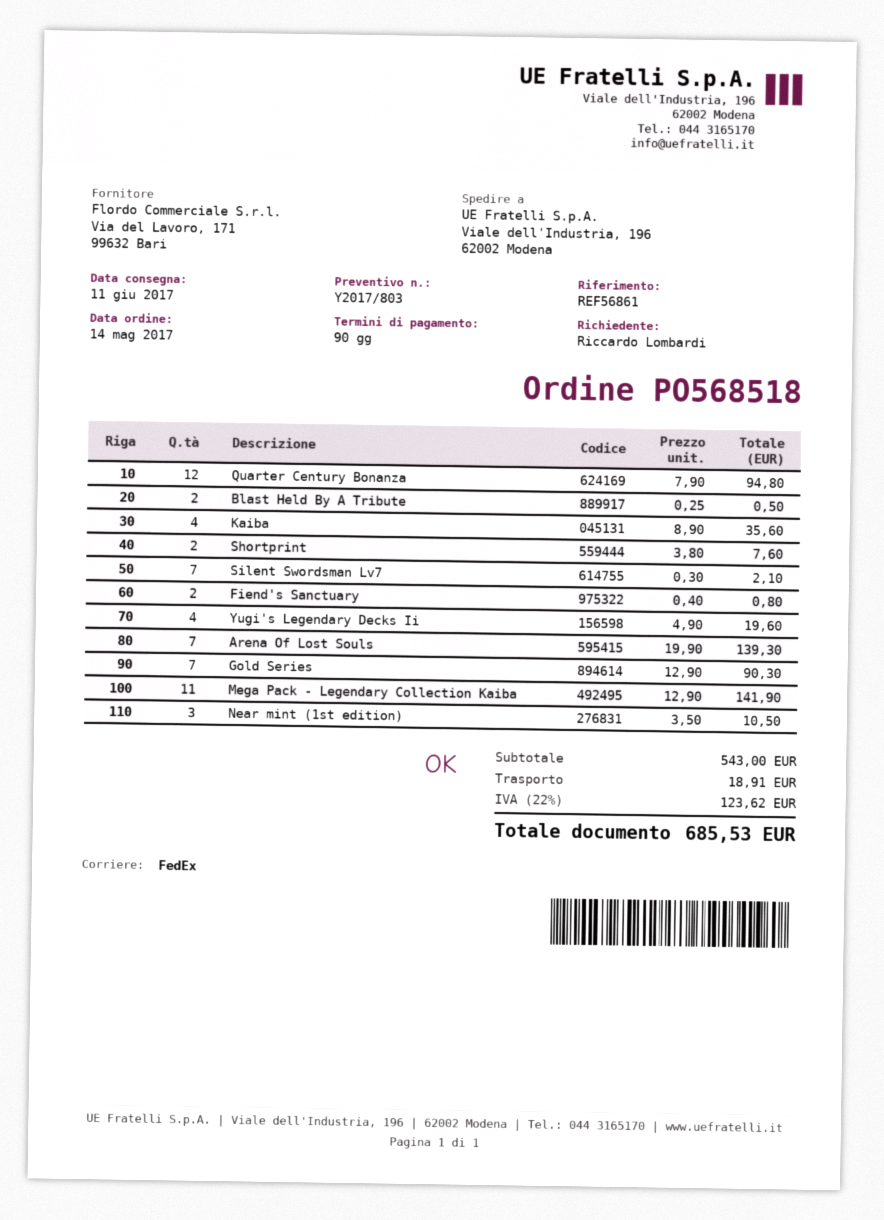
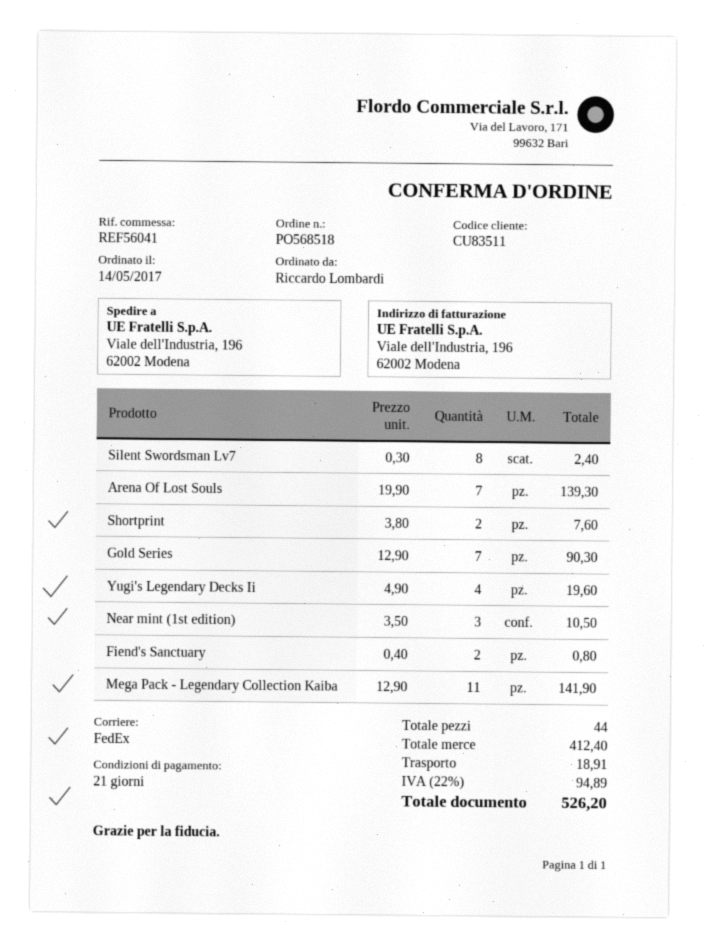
payment terms: 90 days -> 21 days
reference: REF56861 -> REF56041
Quarter Century Bonanza: 12 x 7.90 = 94.80 -> none
Blast Held By A Tribute: 2 x 0.25 = 0.50 -> none
Kaiba: 4 x 8.90 = 35.60 -> none
Silent Swordsman Lv7: 7 x 0.30 = 2.10 -> 8 x 0.30 = 2.40
subtotal: 543.00 -> 412.40
tax: 22% = 123.62 -> 22% = 94.89
total: 685.53 -> 526.20

